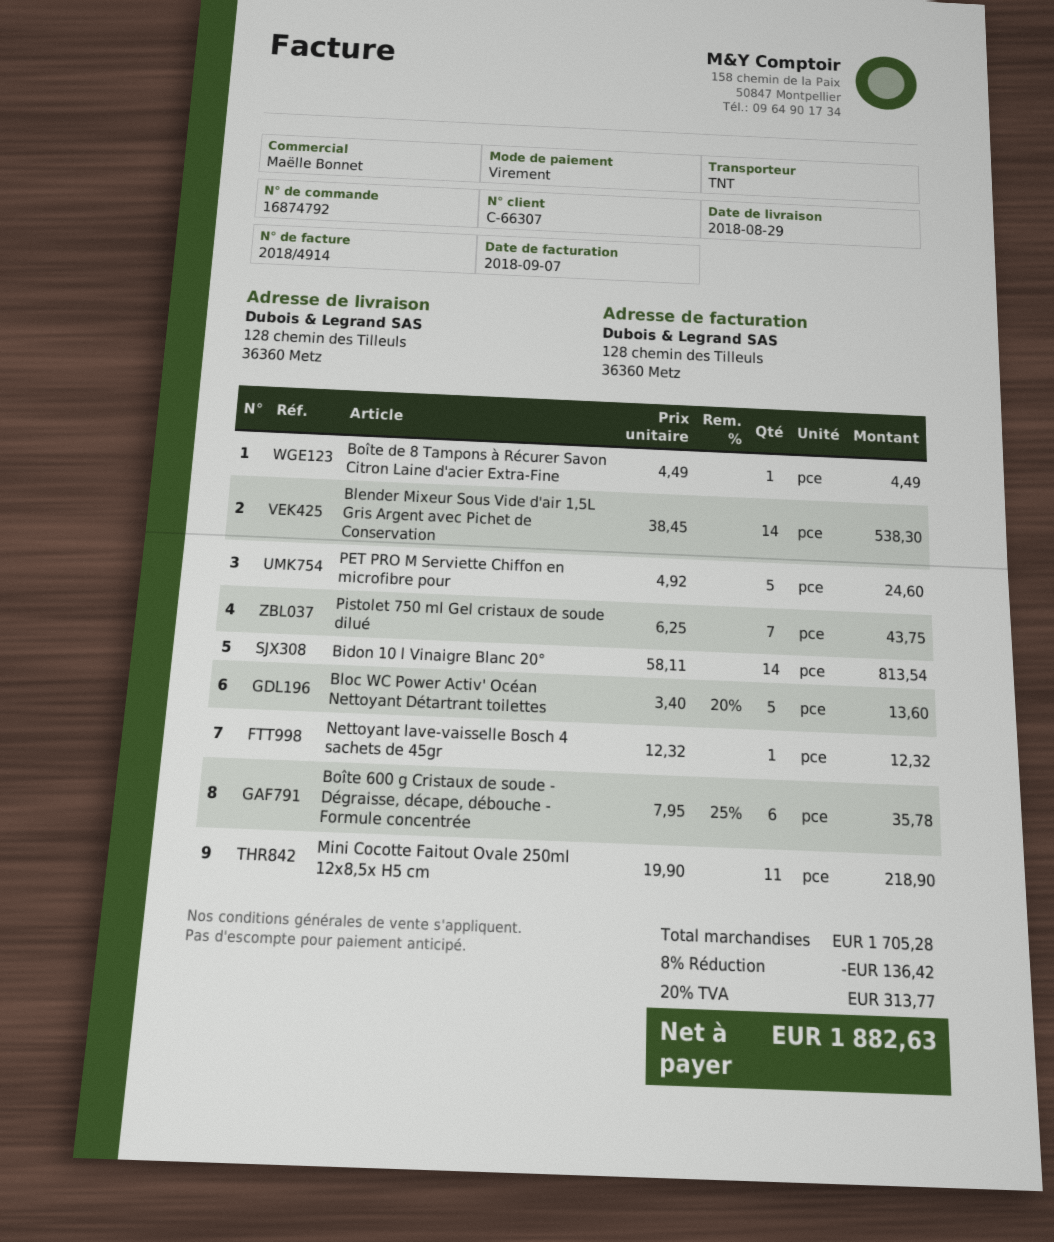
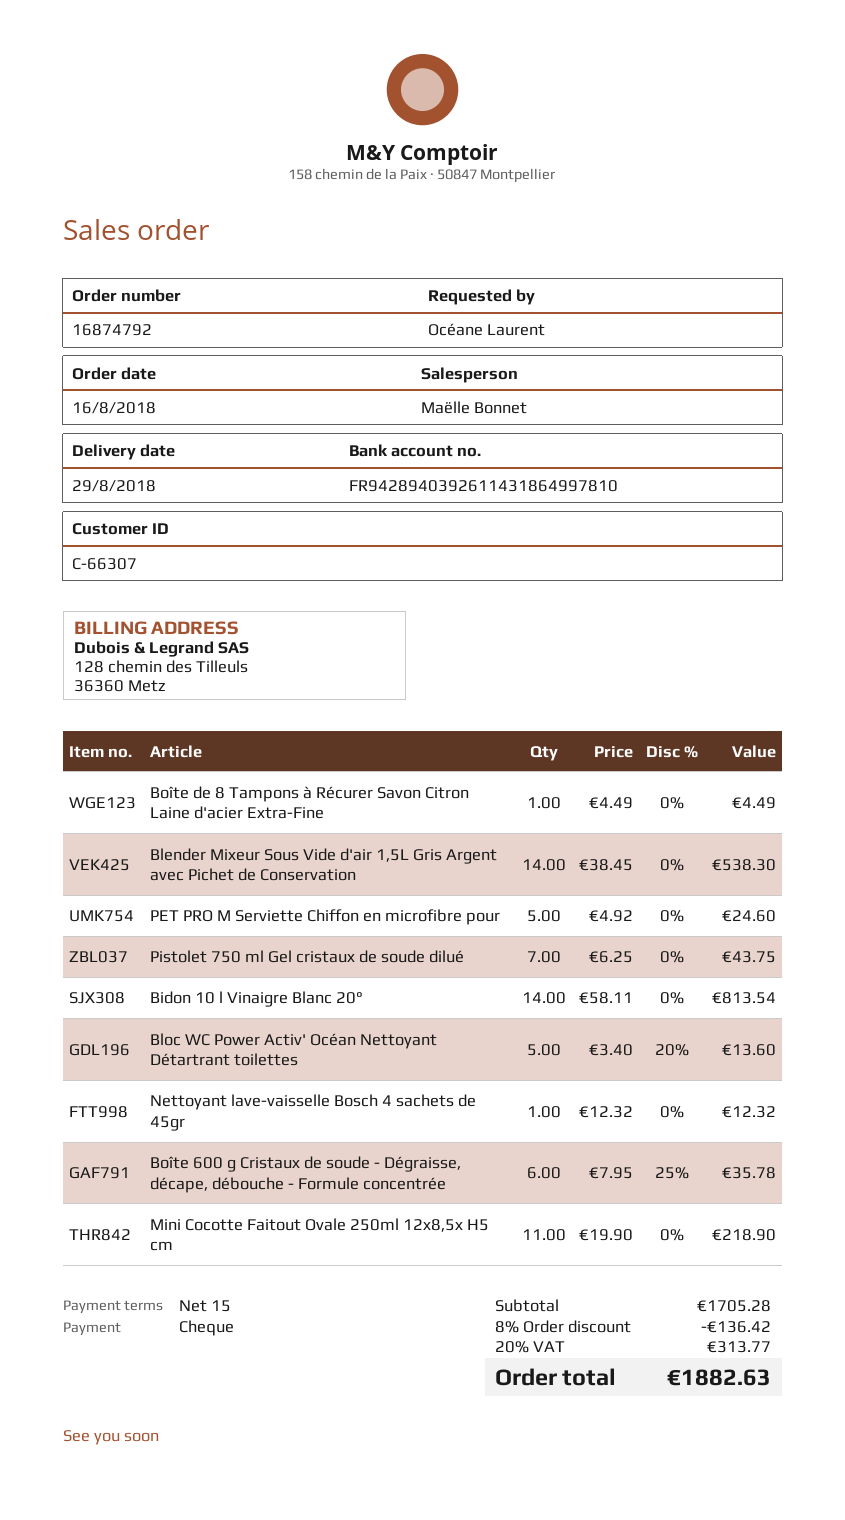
payment method: bank transfer -> cheque

